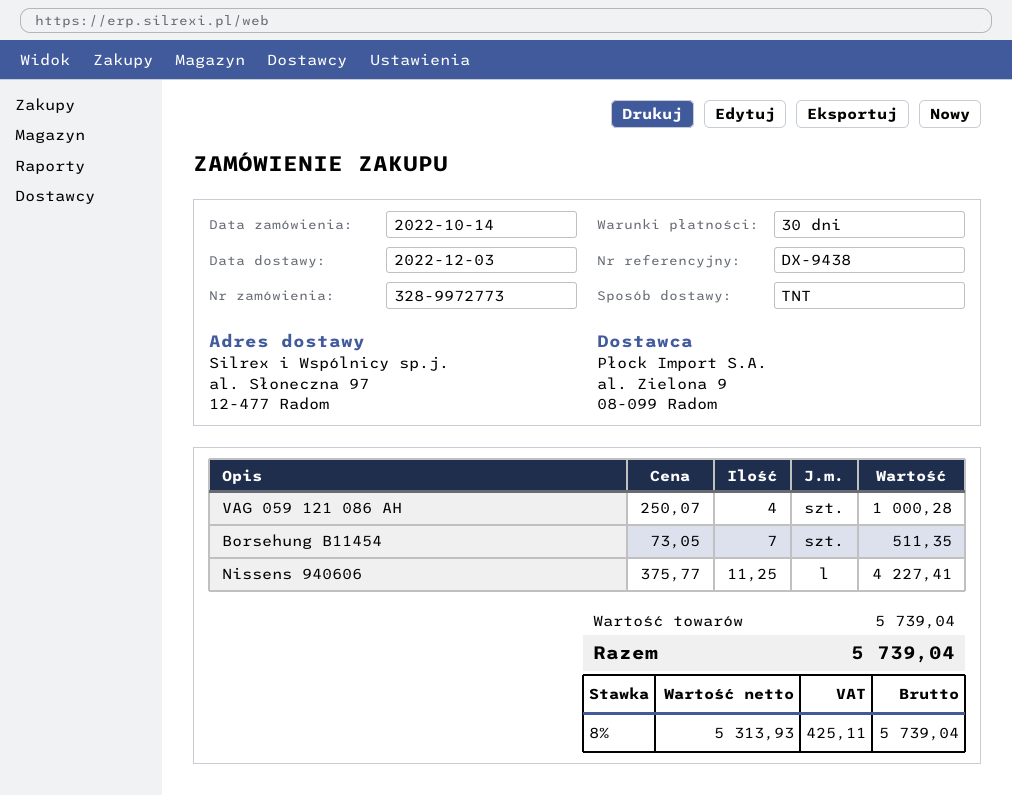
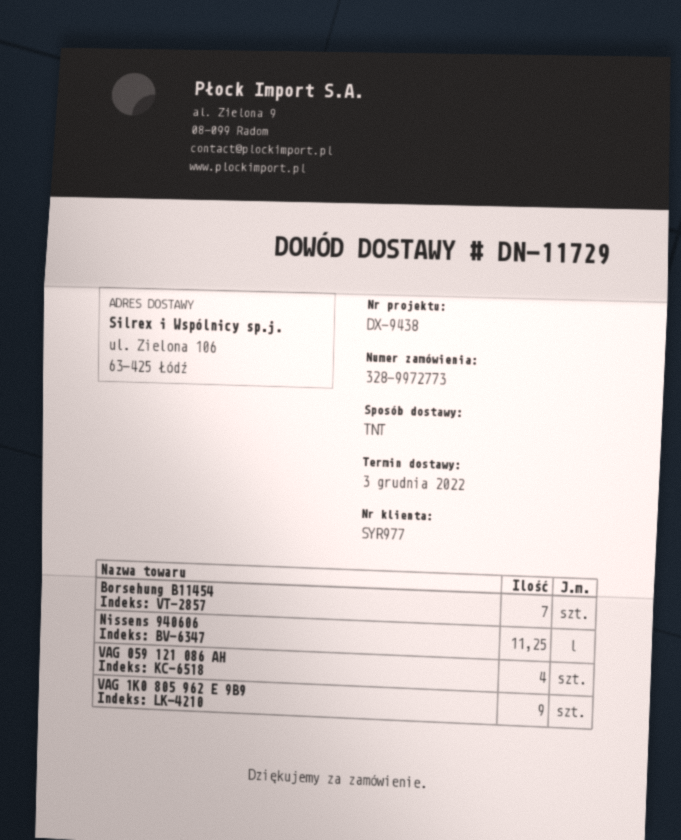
ship to: al. Słoneczna 97, 12-477 Radom -> ul. Zielona 106, 63-425 Łódź
VAG 1K0 805 962 E 9B9: none -> 9

